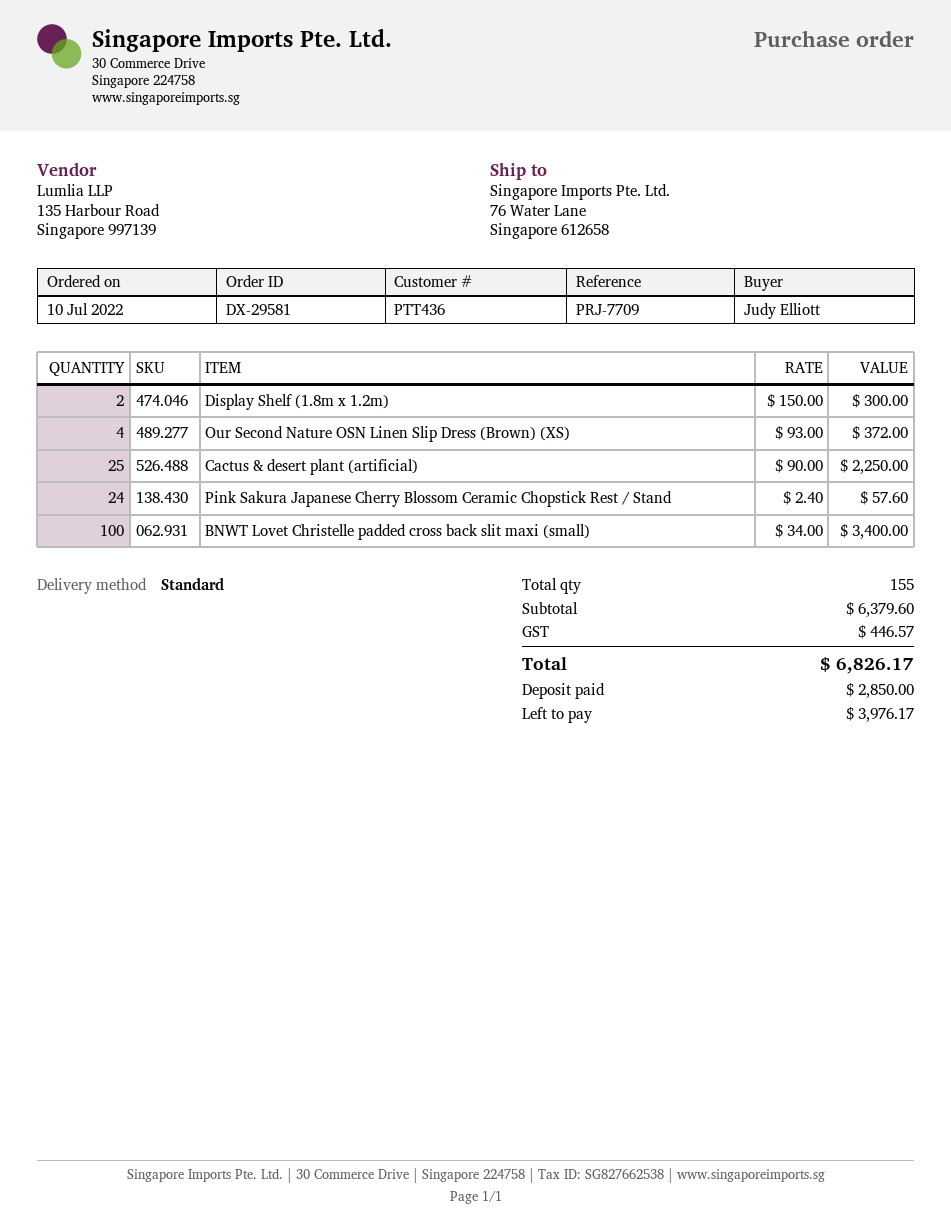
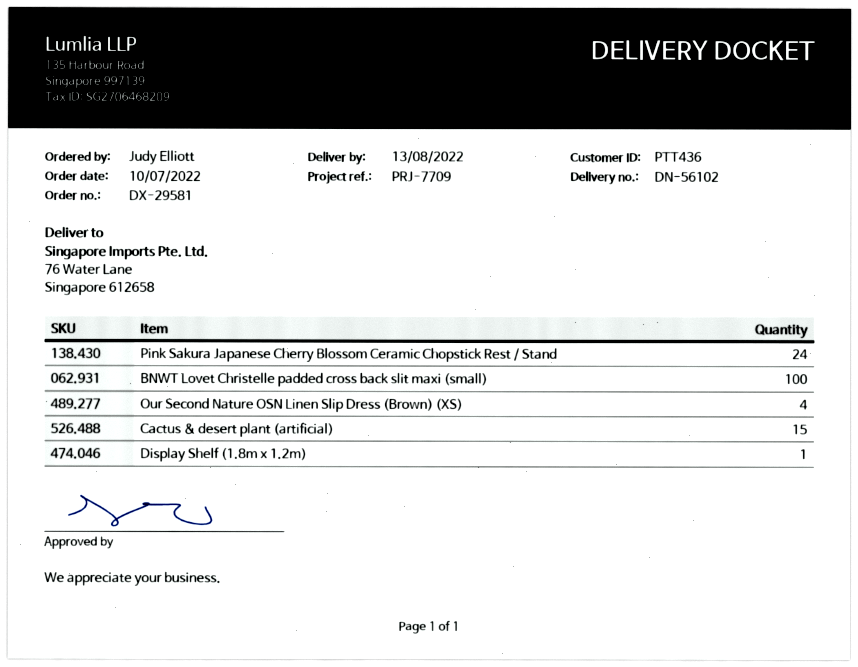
Display Shelf (1.8m x 1.2m): 2 -> 1
Cactus & desert plant (artificial): 25 -> 15

